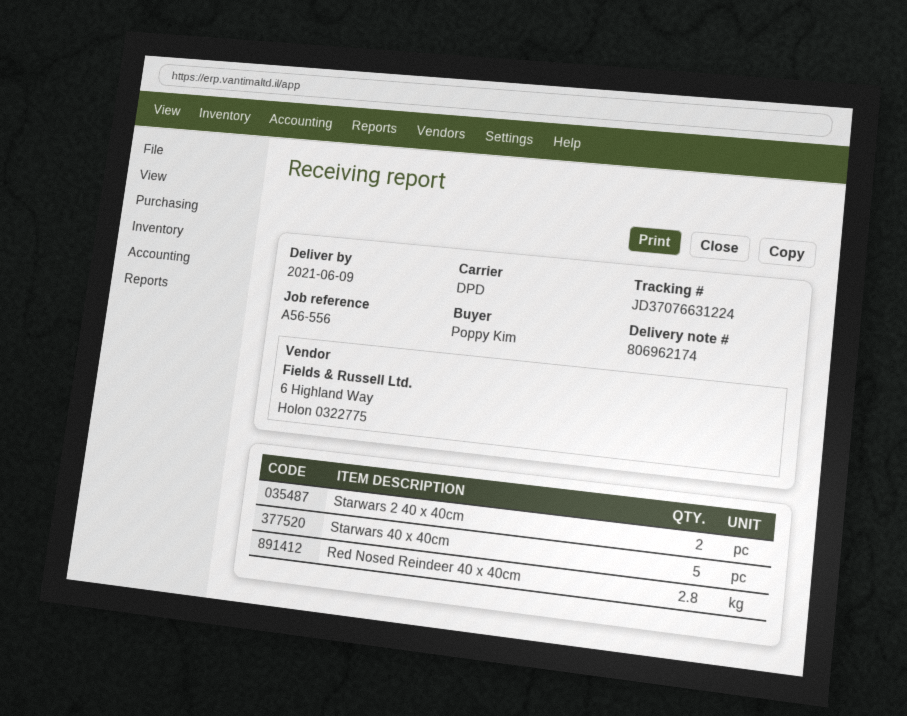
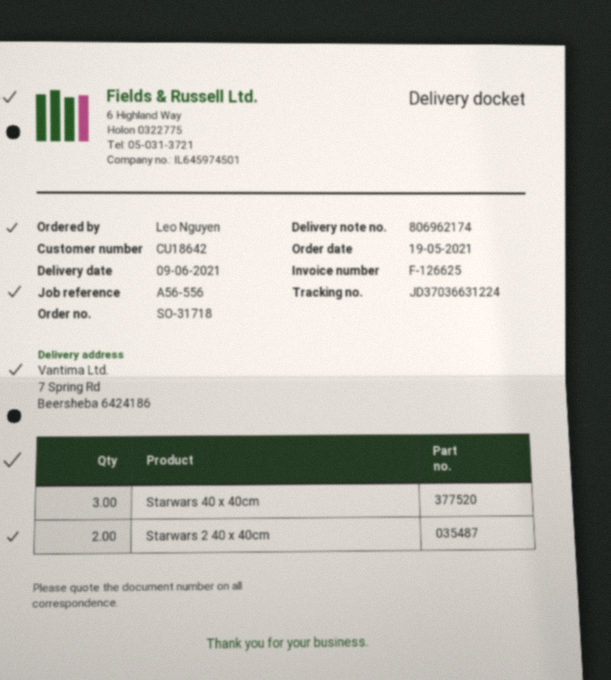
ordered by: Poppy Kim -> Leo Nguyen
tracking number: JD37076631224 -> JD37036631224
Starwars 40 x 40cm: 5 -> 3
Red Nosed Reindeer 40 x 40cm: 2.8 -> none

